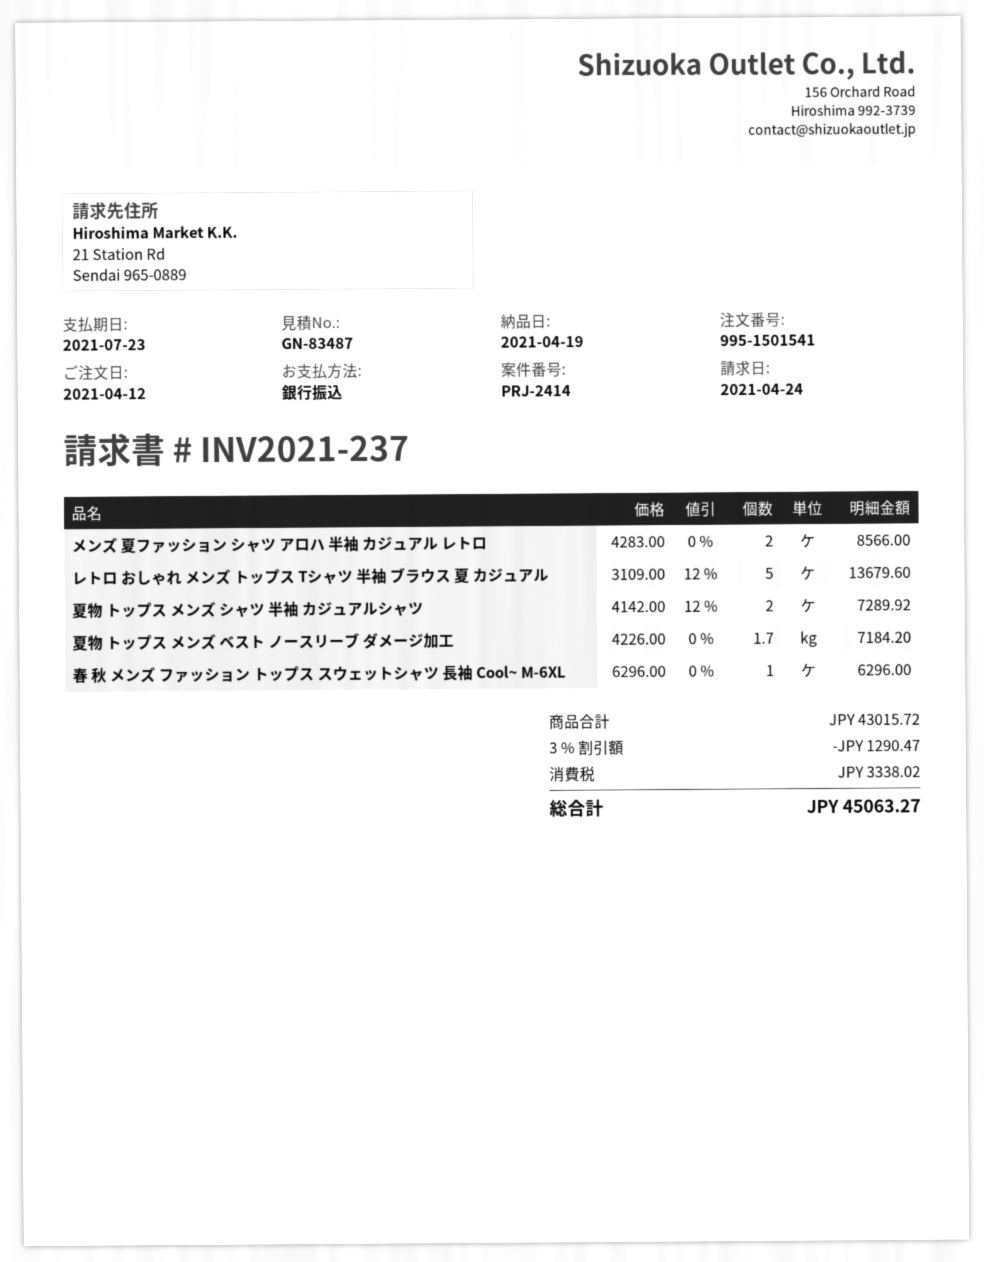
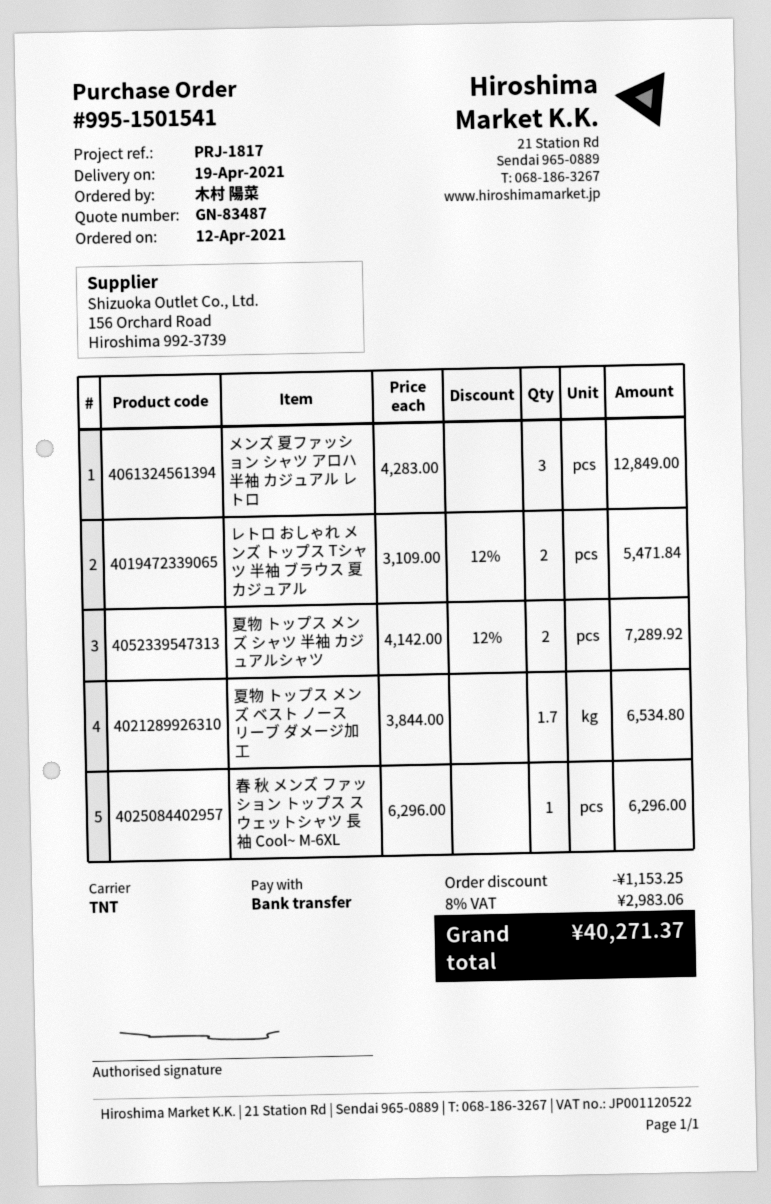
reference: PRJ-2414 -> PRJ-1817
メンズ 夏ファッション シャツ アロハ 半袖 カジュアル レトロ: 2 x 4283.00 = 8566.00 -> 3 x 4283.00 = 12849.00
レトロ おしゃれ メンズ トップス Tシャツ 半袖 ブラウス 夏 カジュアル: 5 x 3109.00 - 12% = 13679.60 -> 2 x 3109.00 - 12% = 5471.84
夏物 トップス メンズ ベスト ノースリーブ ダメージ加工: 1.7 x 4226.00 = 7184.20 -> 1.7 x 3844.00 = 6534.80
discount: 1290.47 -> 1153.25
tax: 3338.02 -> 2983.06
total: 45063.27 -> 40271.37

